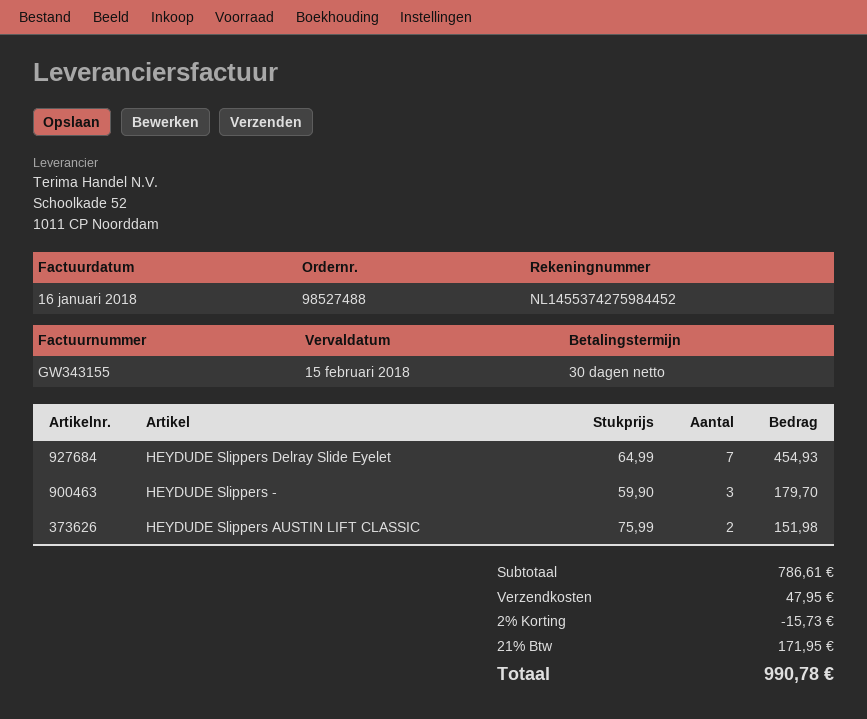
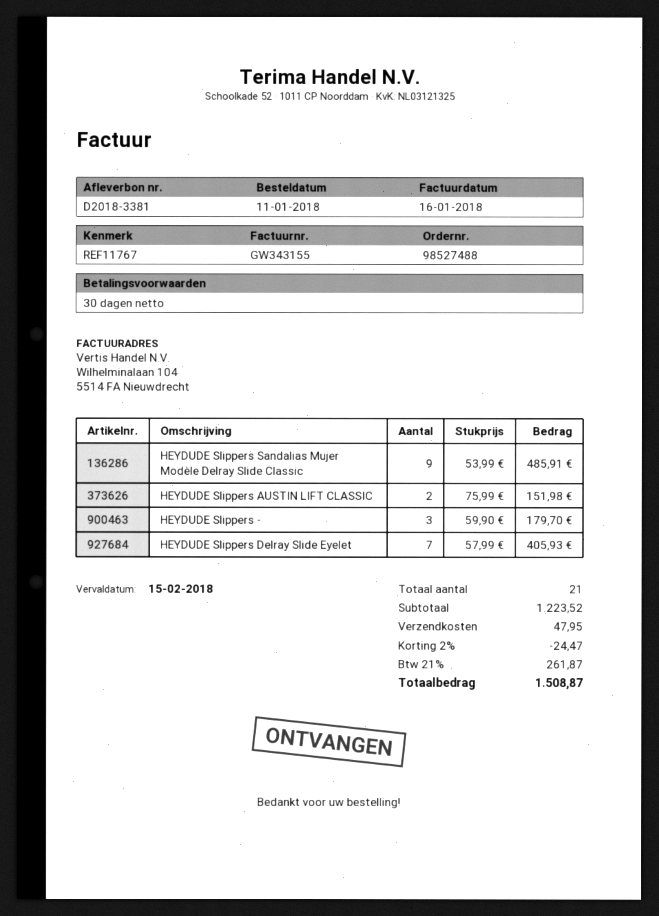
HEYDUDE Slippers Delray Slide Eyelet: 7 x 64.99 = 454.93 -> 7 x 57.99 = 405.93
HEYDUDE Slippers Sandalias Mujer Modèle Delray Slide Classic: none -> 9 x 53.99 = 485.91
subtotal: 786.61 -> 1223.52
discount: 2% = 15.73 -> 2% = 24.47
tax: 21% = 171.95 -> 21% = 261.87
total: 990.78 -> 1508.87

